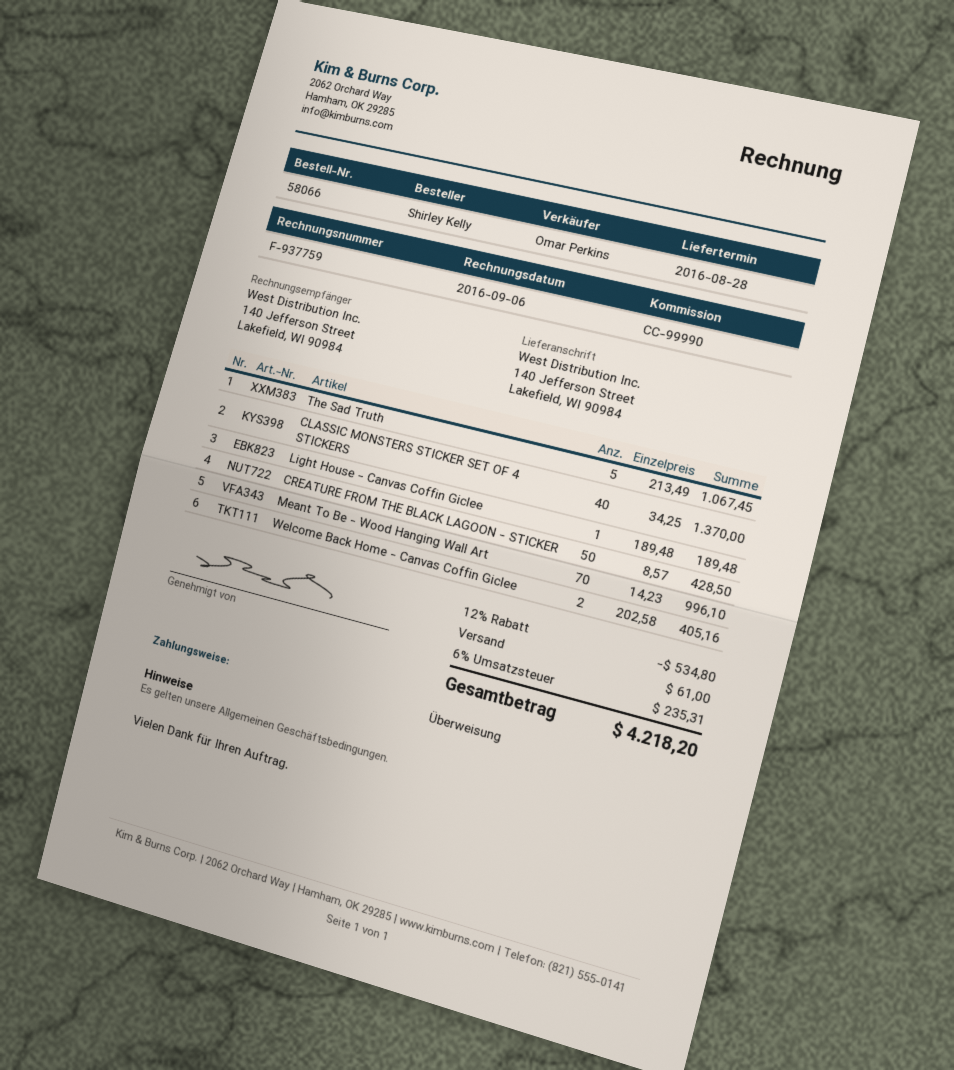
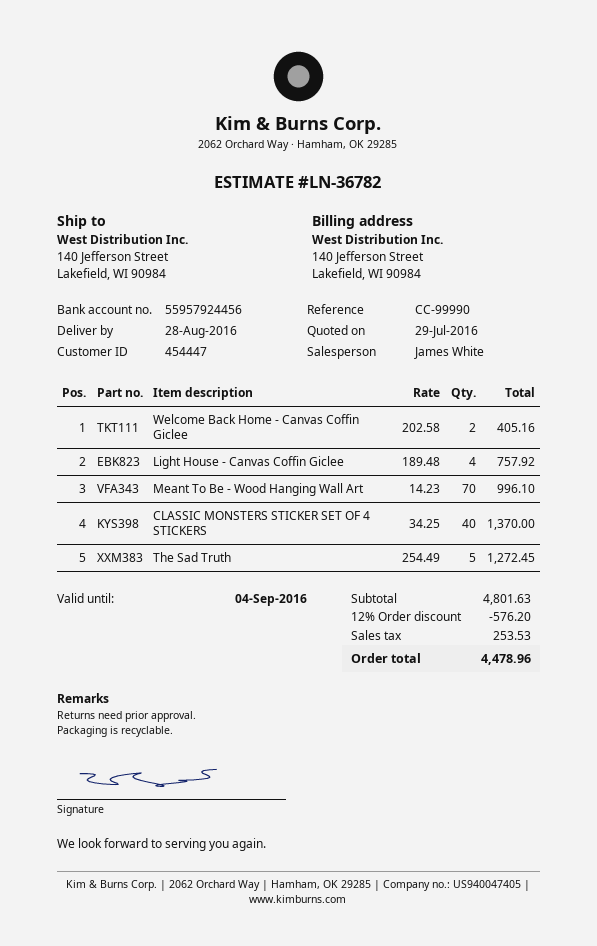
sales rep: Omar Perkins -> James White
The Sad Truth: 5 x 213.49 = 1067.45 -> 5 x 254.49 = 1272.45
Light House - Canvas Coffin Giclee: 1 x 189.48 = 189.48 -> 4 x 189.48 = 757.92
CREATURE FROM THE BLACK LAGOON - STICKER: 50 x 8.57 = 428.50 -> none
discount: 12% = 534.80 -> 12% = 576.20
shipping: 61.00 -> none
tax: 235.31 -> 253.53
total: 4218.20 -> 4478.96

